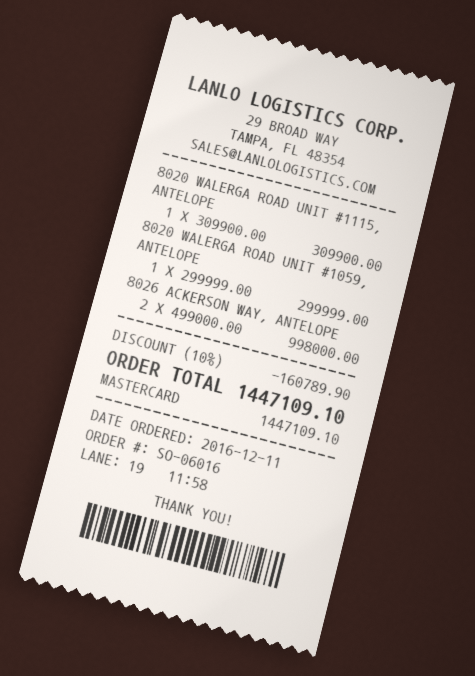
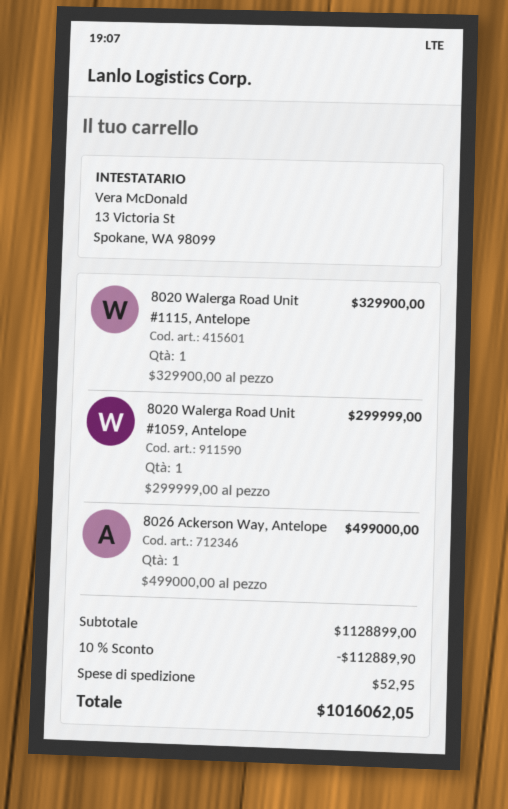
8020 WALERGA ROAD UNIT #1115, ANTELOPE: 1 x 309900.00 = 309900.00 -> 1 x 329900.00 = 329900.00
8026 ACKERSON WAY, ANTELOPE: 2 x 499000.00 = 998000.00 -> 1 x 499000.00 = 499000.00
discount: 10% = 160789.90 -> 10% = 112889.90
shipping: none -> 52.95
total: 1447109.10 -> 1016062.05

